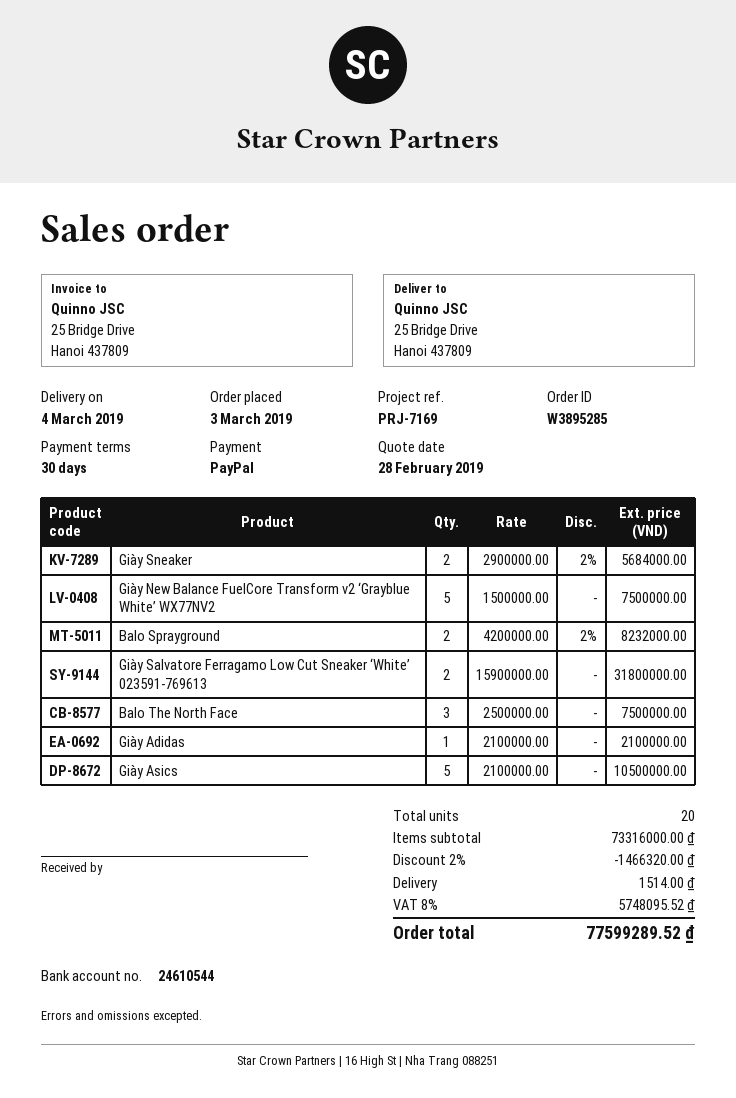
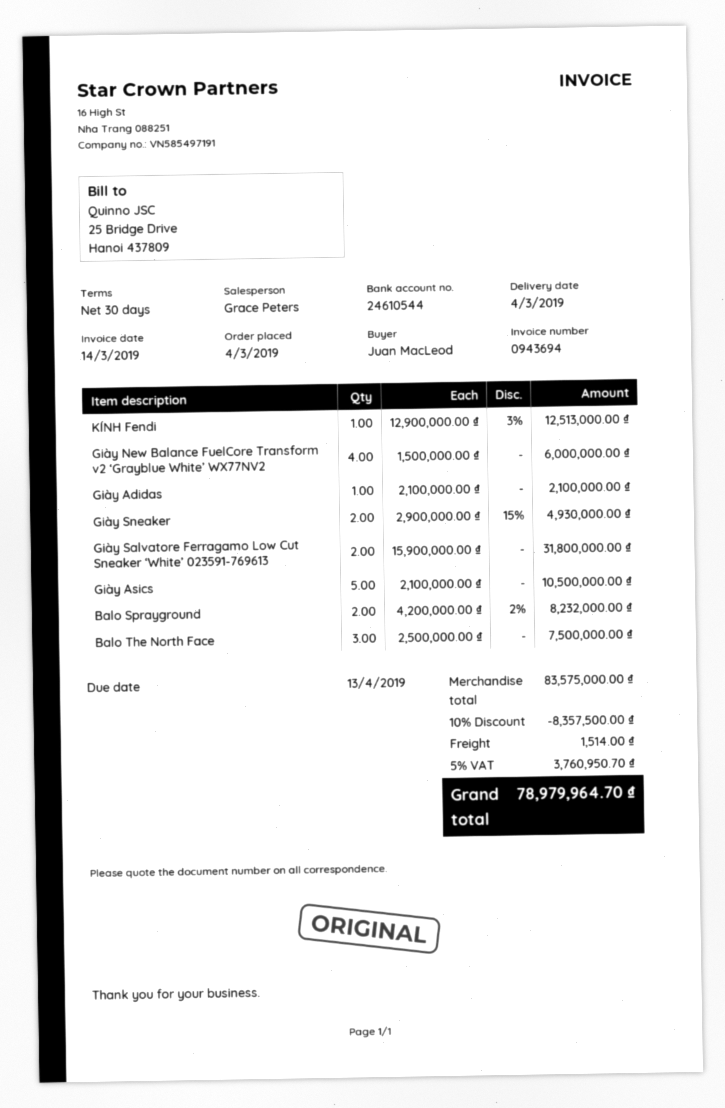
order date: 2019-03-03 -> 2019-03-04
Giày Sneaker: 2 x 2900000.00 - 2% = 5684000.00 -> 2 x 2900000.00 - 15% = 4930000.00
Giày New Balance FuelCore Transform v2 ‘Grayblue White’ WX77NV2: 5 x 1500000.00 = 7500000.00 -> 4 x 1500000.00 = 6000000.00
KÍNH Fendi: none -> 1 x 12900000.00 - 3% = 12513000.00
subtotal: 73316000.00 -> 83575000.00
discount: 2% = 1466320.00 -> 10% = 8357500.00
tax: 8% = 5748095.52 -> 5% = 3760950.70
total: 77599289.52 -> 78979964.70

